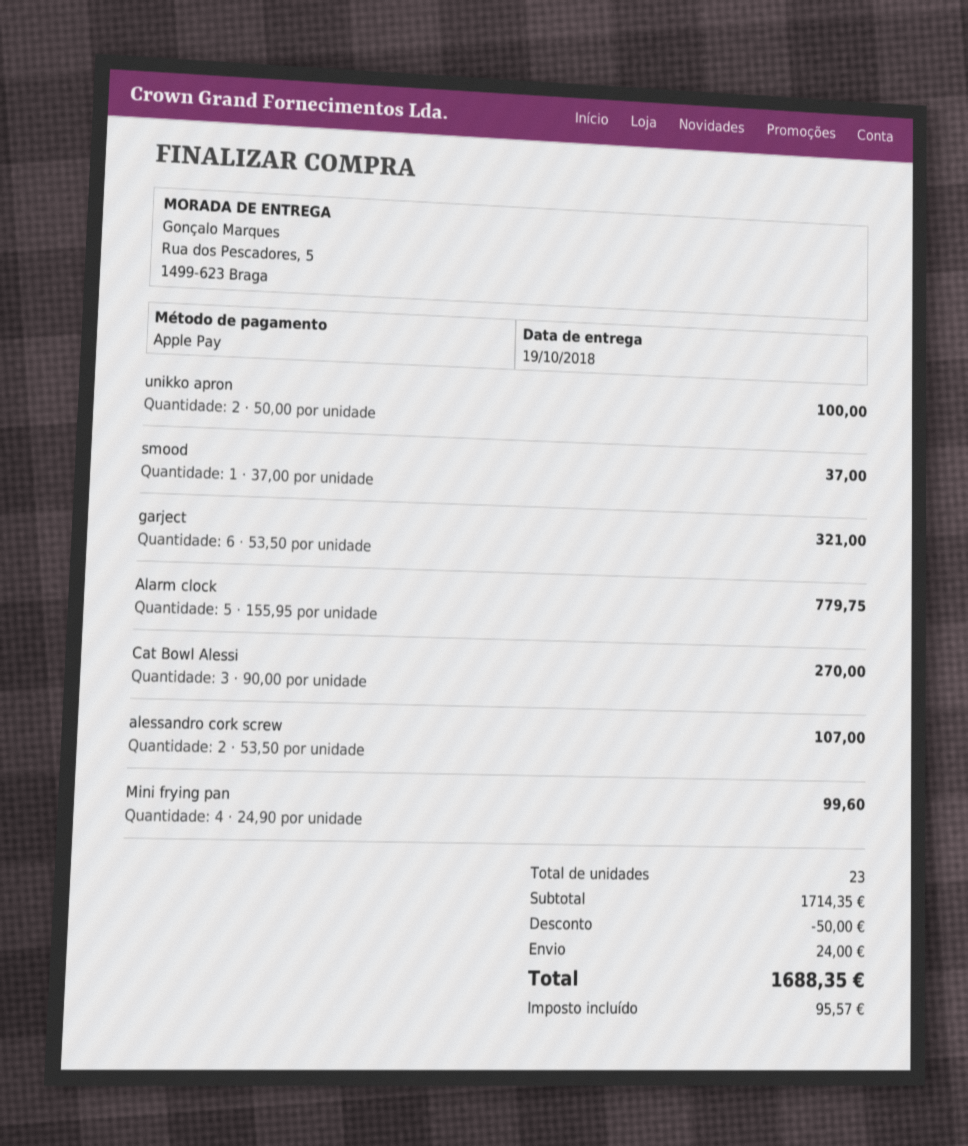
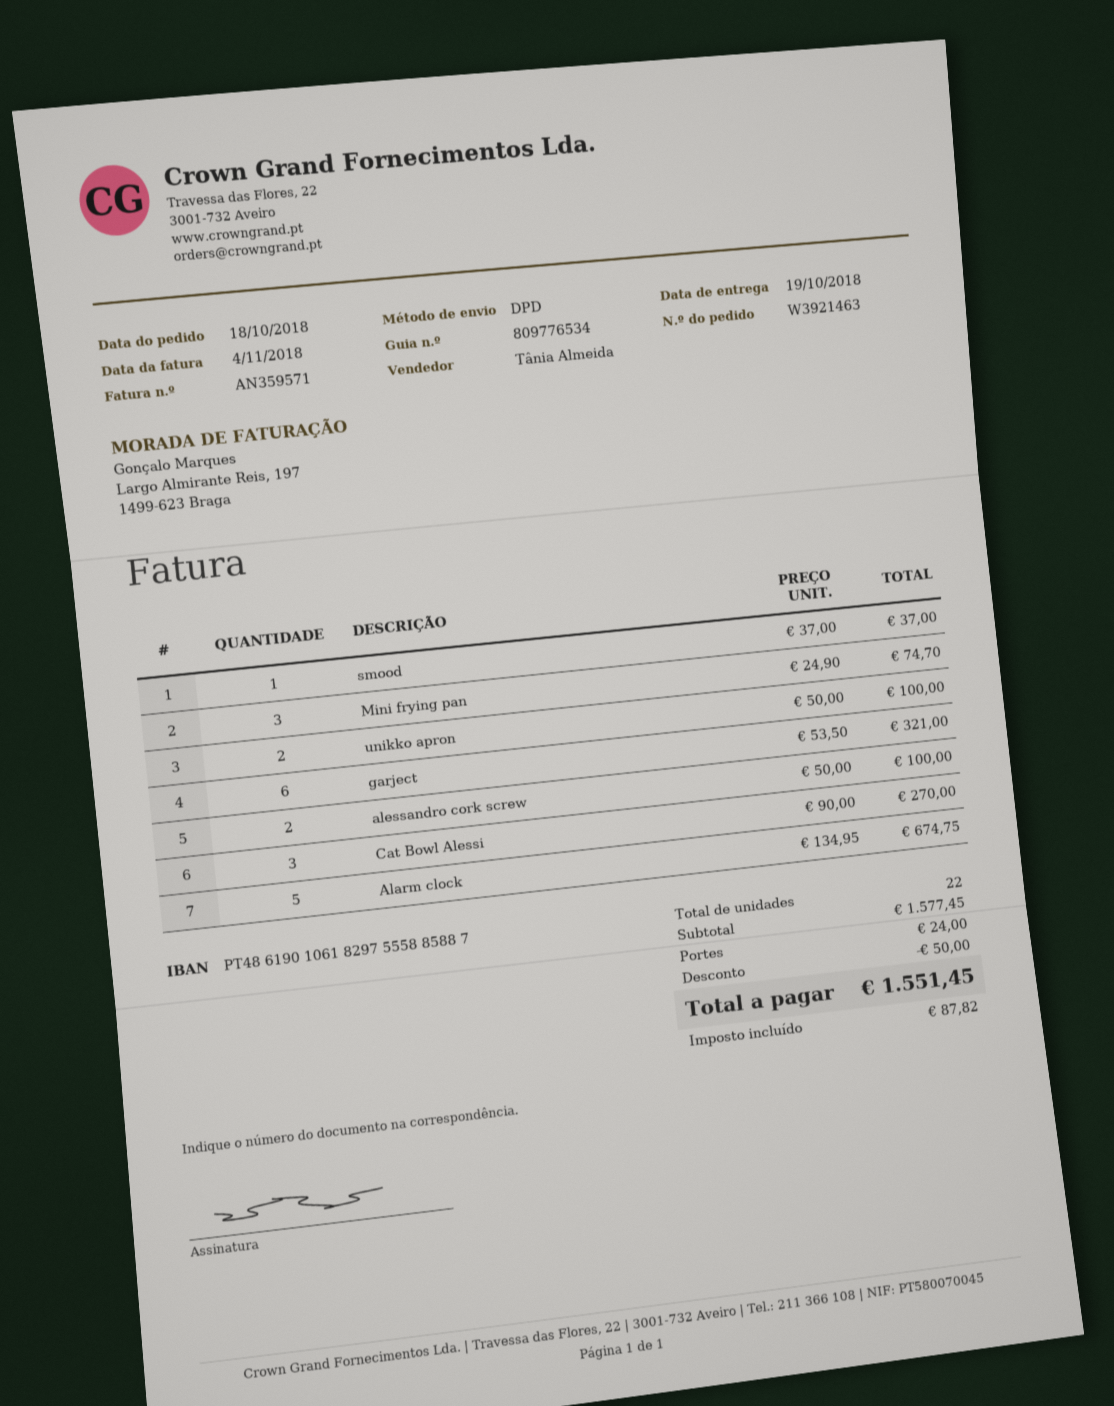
Alarm clock: 5 x 155.95 = 779.75 -> 5 x 134.95 = 674.75
alessandro cork screw: 2 x 53.50 = 107.00 -> 2 x 50.00 = 100.00
Mini frying pan: 4 x 24.90 = 99.60 -> 3 x 24.90 = 74.70
total quantity: 23 -> 22
subtotal: 1714.35 -> 1577.45
tax: 95.57 -> 87.82
total: 1688.35 -> 1551.45

